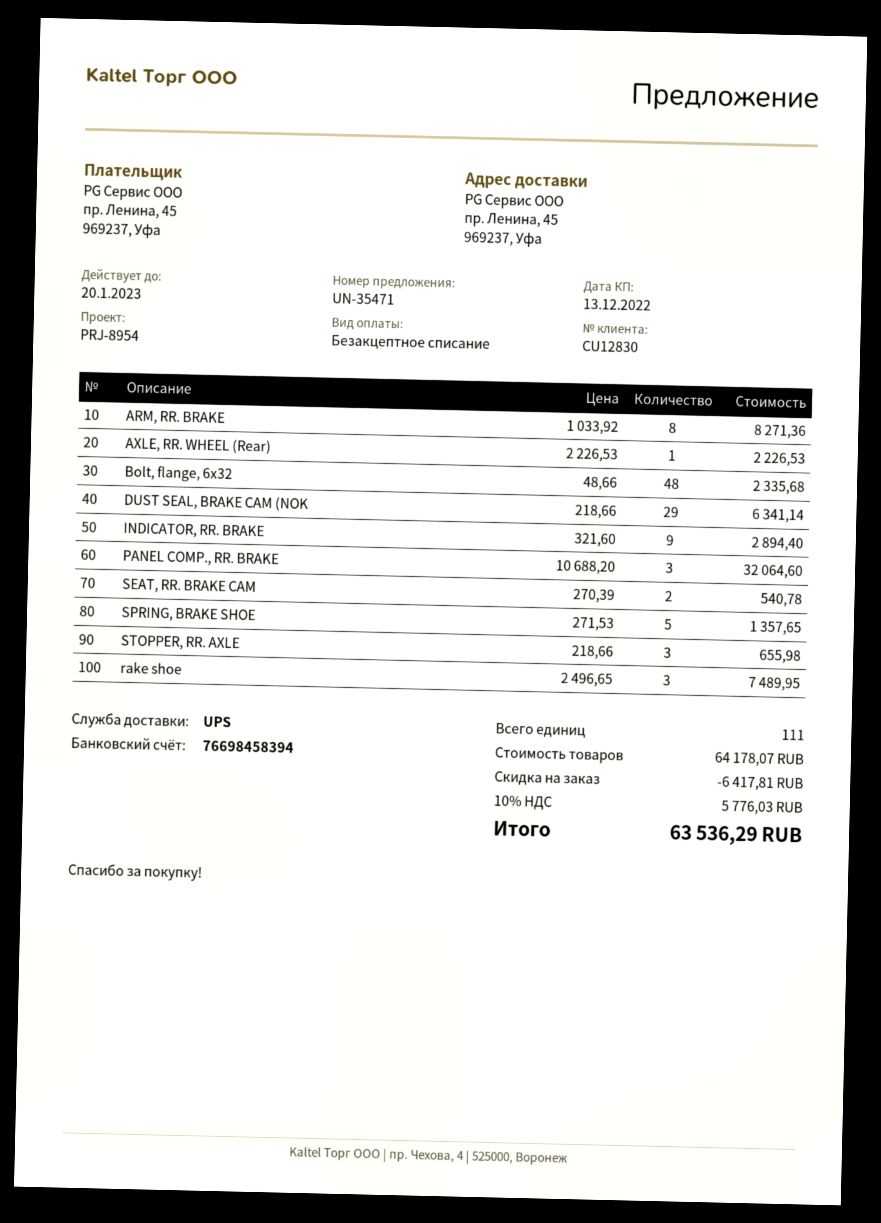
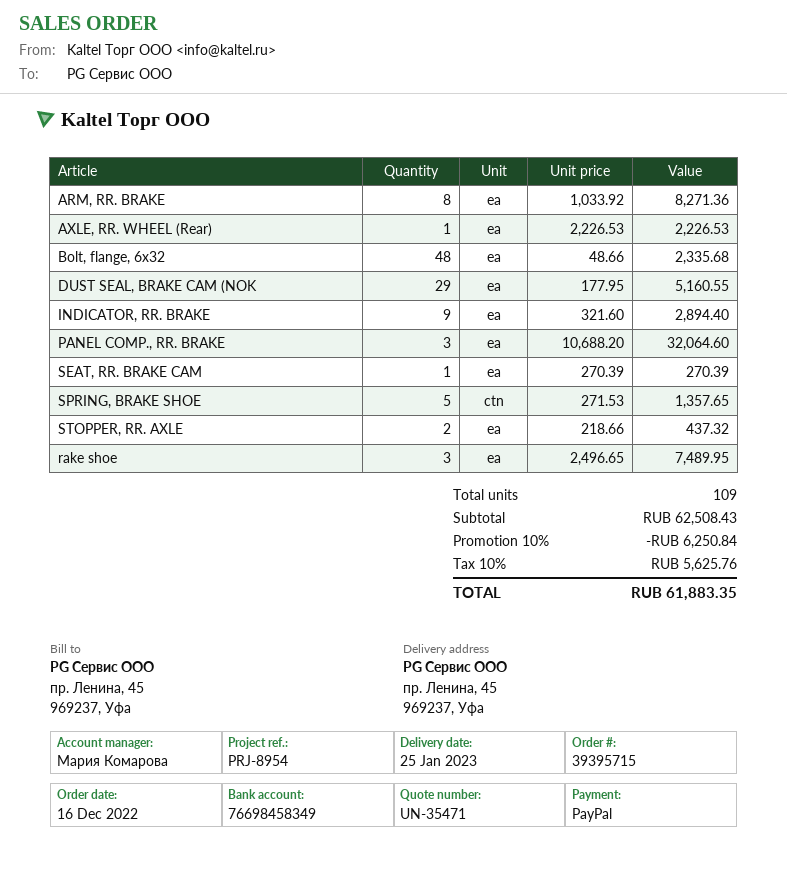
payment method: direct debit -> PayPal
bank account: 76698458394 -> 76698458349
DUST SEAL, BRAKE CAM (NOK: 29 x 218.66 = 6341.14 -> 29 x 177.95 = 5160.55
SEAT, RR. BRAKE CAM: 2 x 270.39 = 540.78 -> 1 x 270.39 = 270.39
STOPPER, RR. AXLE: 3 x 218.66 = 655.98 -> 2 x 218.66 = 437.32
total quantity: 111 -> 109
subtotal: 64178.07 -> 62508.43
discount: 6417.81 -> 6250.84
tax: 10% = 5776.03 -> 10% = 5625.76
total: 63536.29 -> 61883.35

